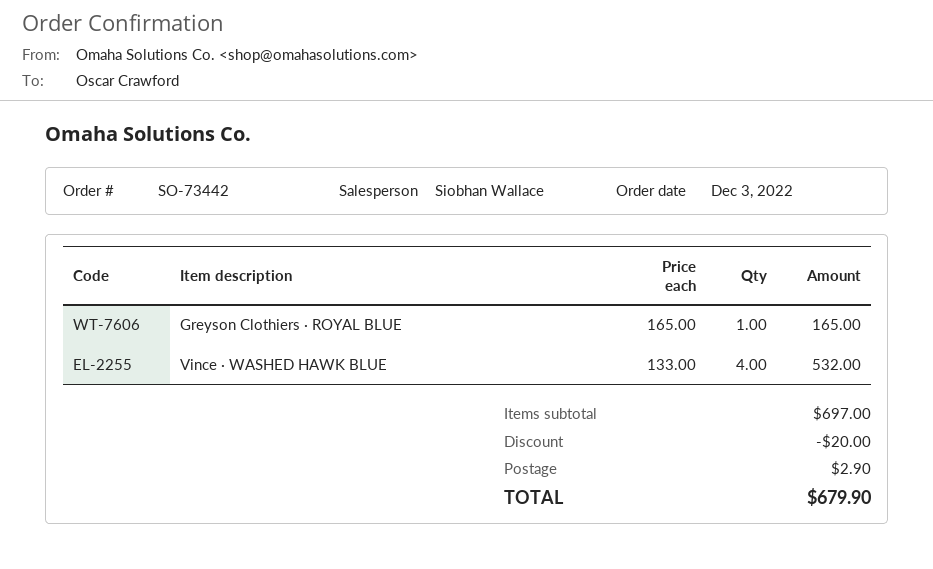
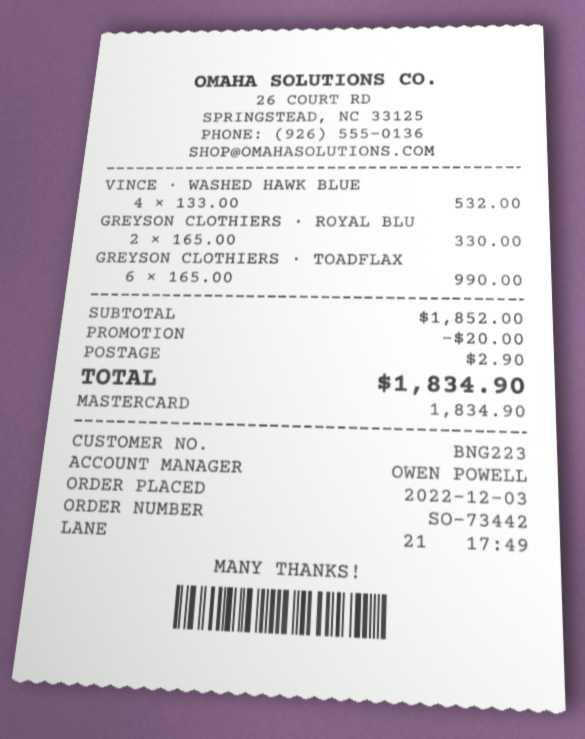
sales rep: Siobhan Wallace -> OWEN POWELL
Greyson Clothiers · ROYAL BLUE: 1 x 165.00 = 165.00 -> 2 x 165.00 = 330.00
GREYSON CLOTHIERS · TOADFLAX: none -> 6 x 165.00 = 990.00
subtotal: 697.00 -> 1852.00
total: 679.90 -> 1834.90

